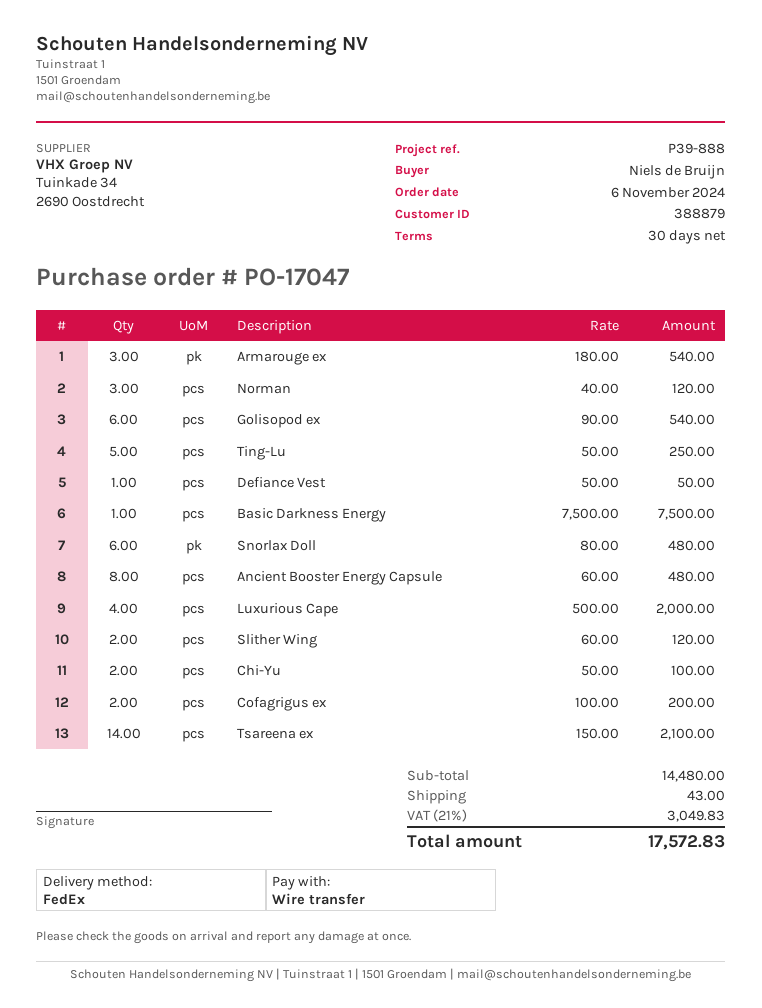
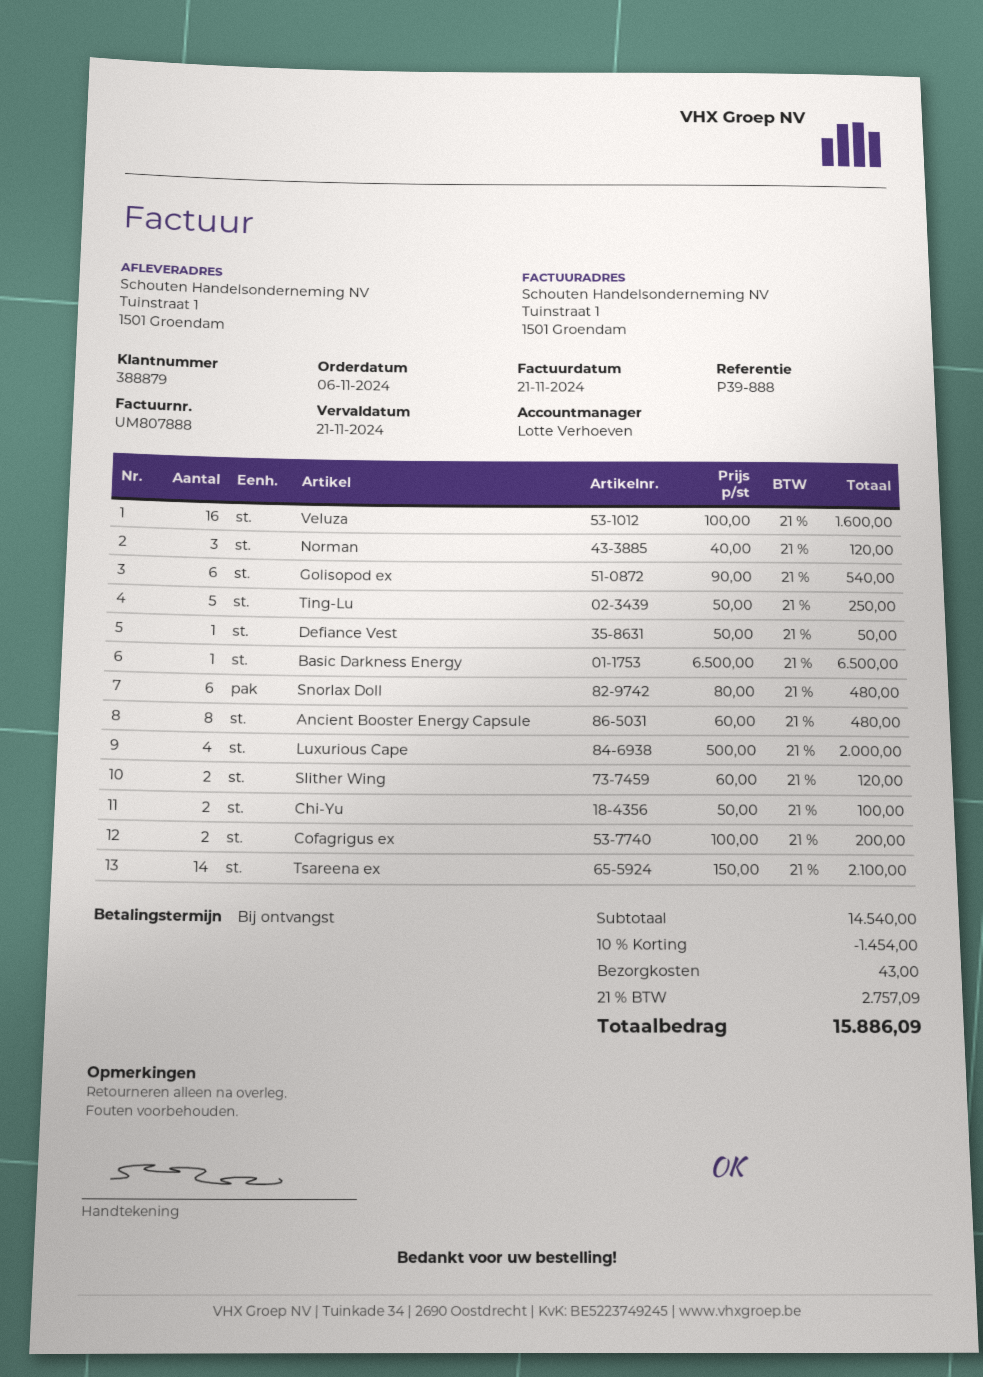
payment terms: 30 days -> on receipt
Armarouge ex: 3 x 180.00 = 540.00 -> none
Basic Darkness Energy: 1 x 7500.00 = 7500.00 -> 1 x 6500.00 = 6500.00
Veluza: none -> 16 x 100.00 = 1600.00
subtotal: 14480.00 -> 14540.00
discount: none -> 10% = 1454.00
tax: 21% = 3049.83 -> 21% = 2757.09
total: 17572.83 -> 15886.09

